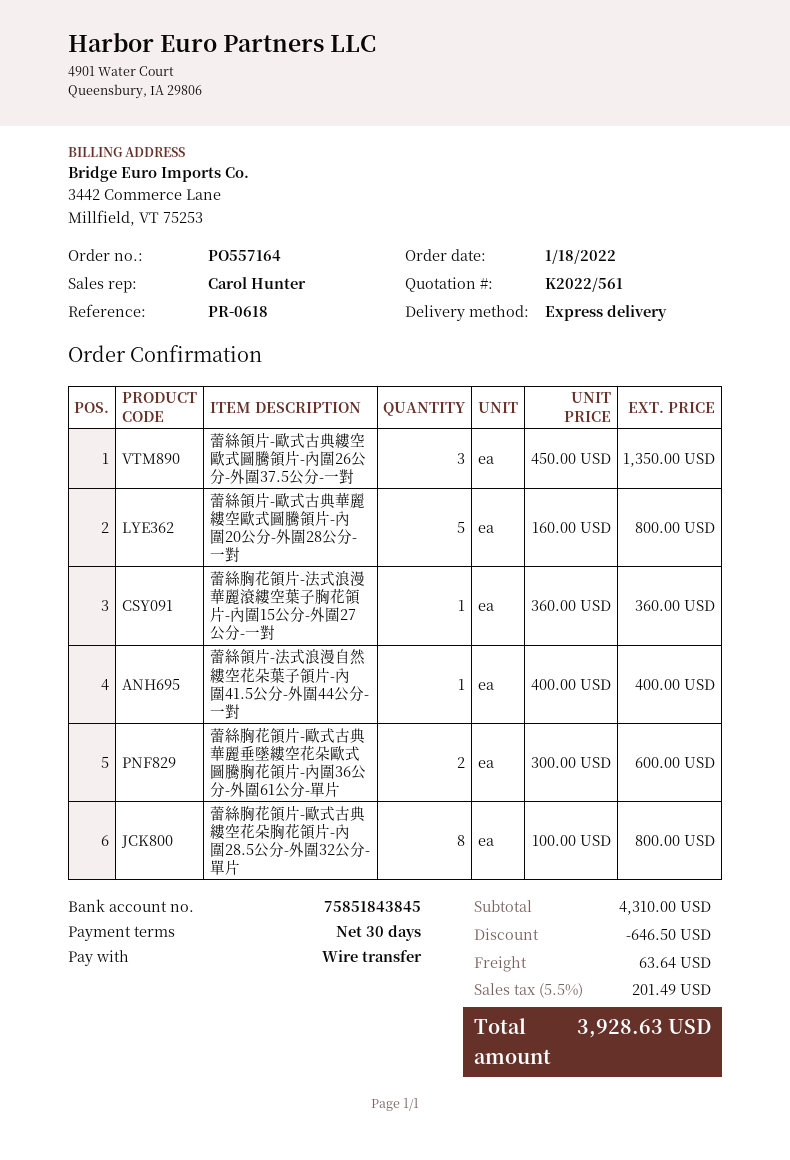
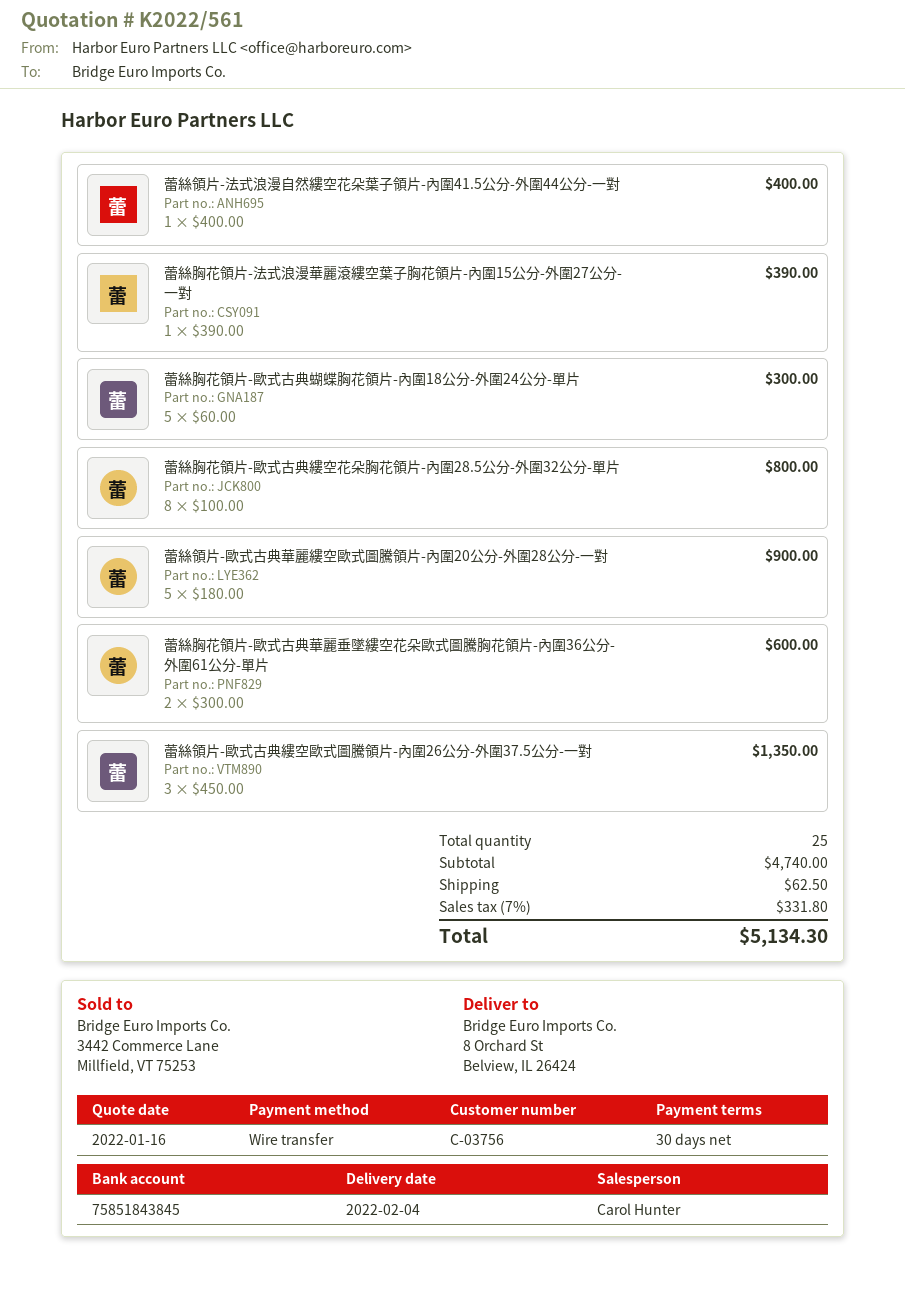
蕾絲領片-歐式古典華麗縷空歐式圖騰領片-內圍20公分-外圍28公分-一對: 5 x 160.00 = 800.00 -> 5 x 180.00 = 900.00
蕾絲胸花領片-法式浪漫華麗滾縷空葉子胸花領片-內圍15公分-外圍27公分-一對: 1 x 360.00 = 360.00 -> 1 x 390.00 = 390.00
蕾絲胸花領片-歐式古典蝴蝶胸花領片-內圍18公分-外圍24公分-單片: none -> 5 x 60.00 = 300.00
subtotal: 4310.00 -> 4740.00
discount: 646.50 -> none
shipping: 63.64 -> 62.50
tax: 5.5% = 201.49 -> 7% = 331.80
total: 3928.63 -> 5134.30

